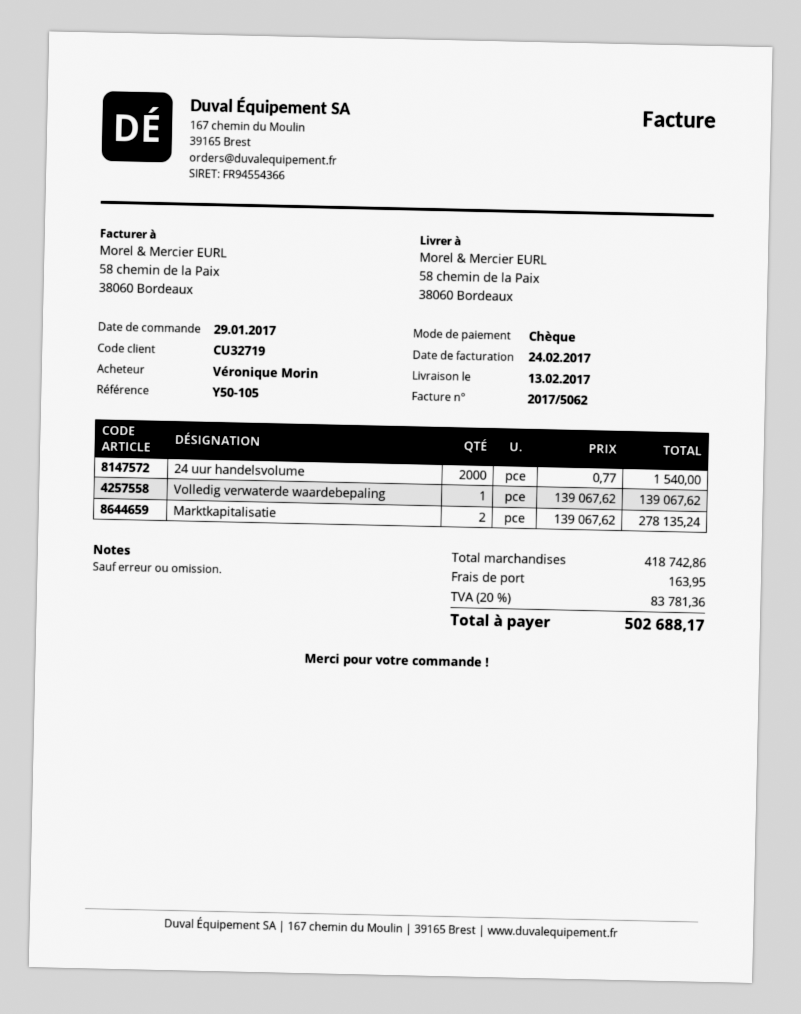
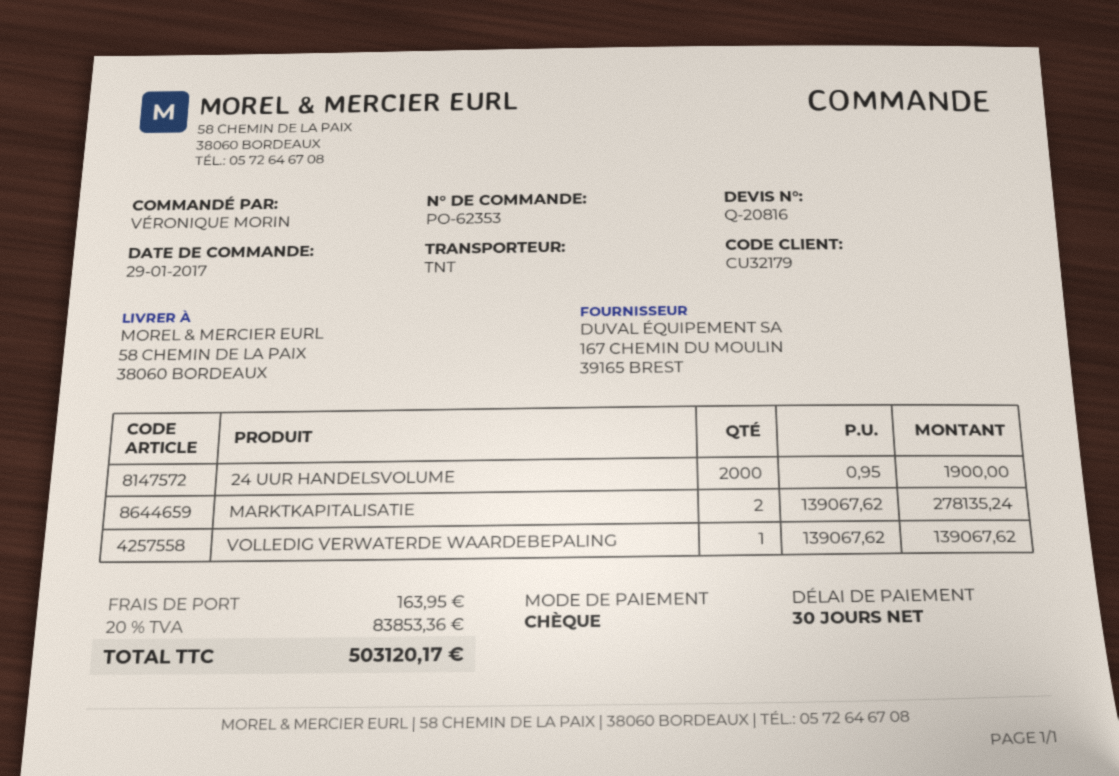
customer number: CU32719 -> CU32179
24 uur handelsvolume: 2000 x 0.77 = 1540.00 -> 2000 x 0.95 = 1900.00
tax: 20% = 83781.36 -> 20% = 83853.36
total: 502688.17 -> 503120.17

